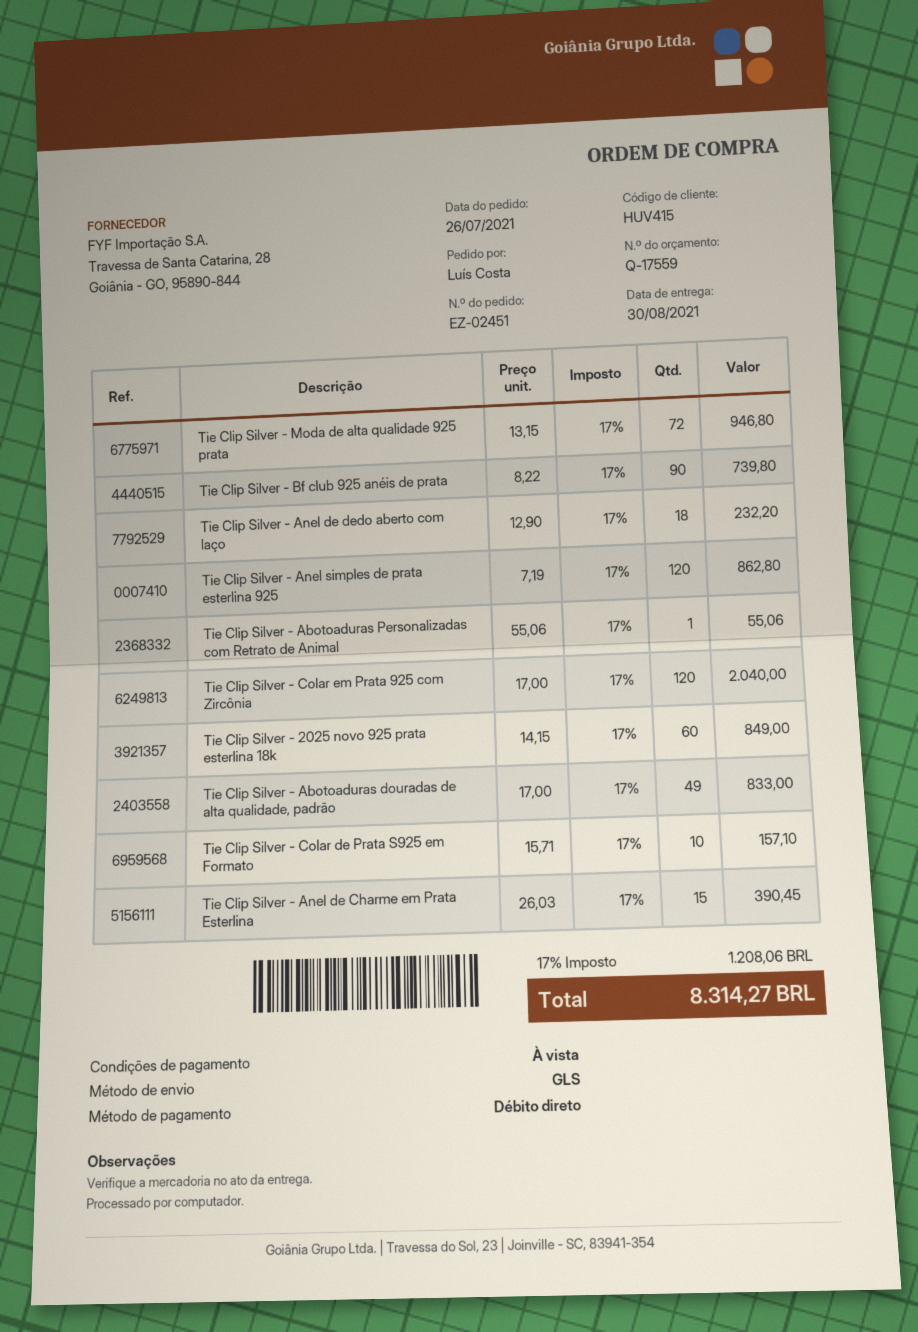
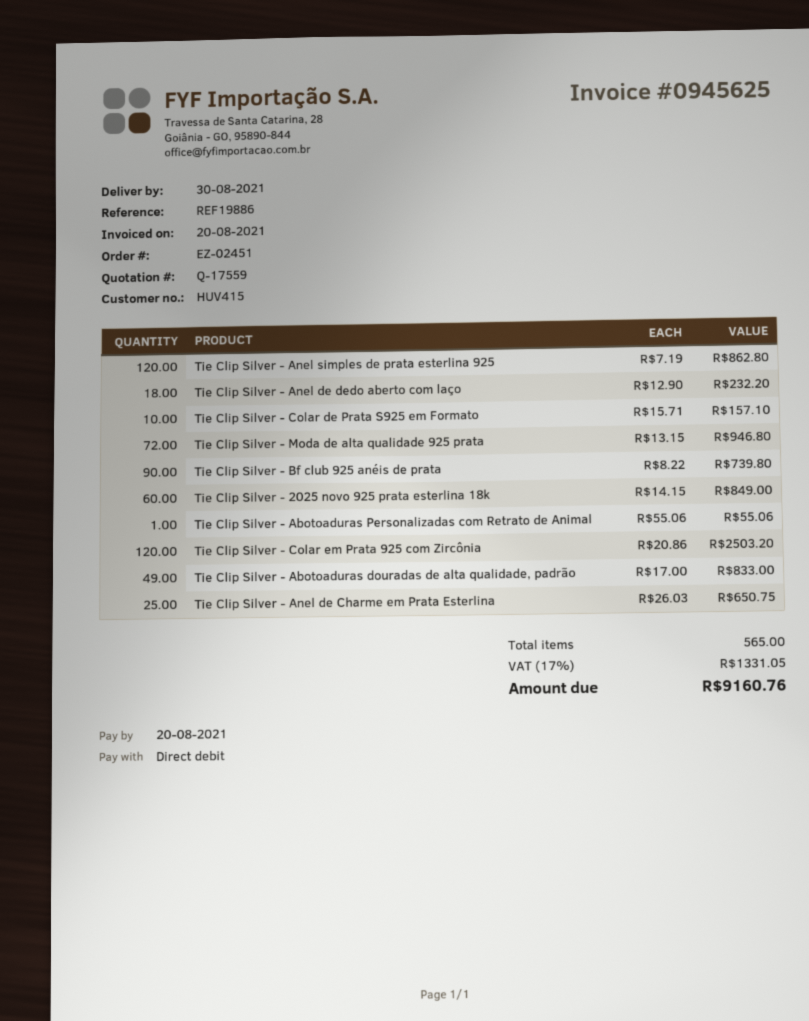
Tie Clip Silver - Colar em Prata 925 com Zircônia: 120 x 17.00 = 2040.00 -> 120 x 20.86 = 2503.20
Tie Clip Silver - Anel de Charme em Prata Esterlina: 15 x 26.03 = 390.45 -> 25 x 26.03 = 650.75
tax: 17% = 1208.06 -> 17% = 1331.05
total: 8314.27 -> 9160.76

